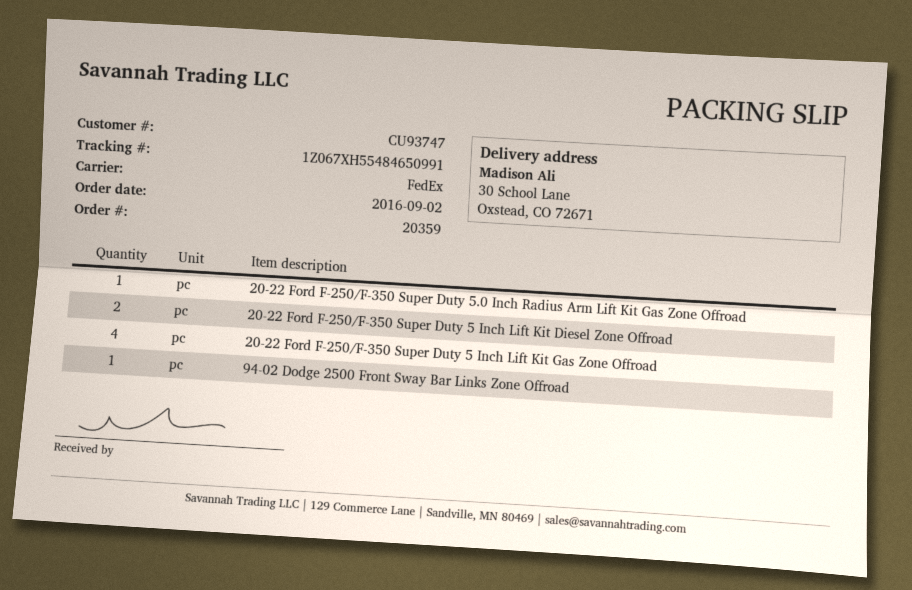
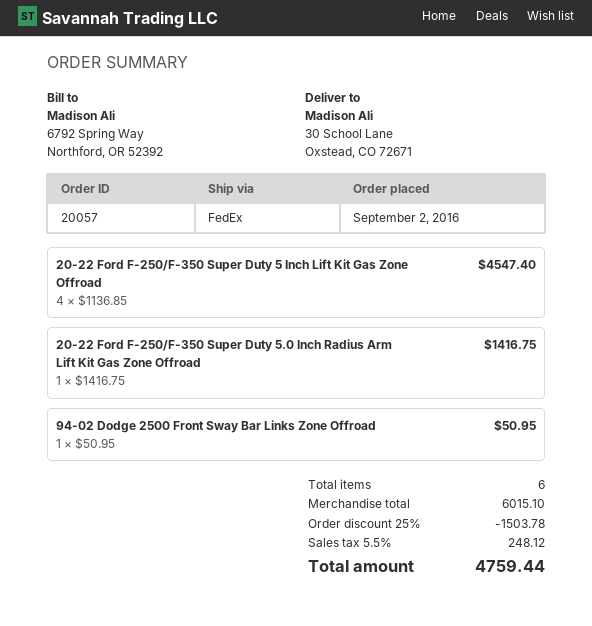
order number: 20359 -> 20057
20-22 Ford F-250/F-350 Super Duty 5 Inch Lift Kit Diesel Zone Offroad: 2 -> none

